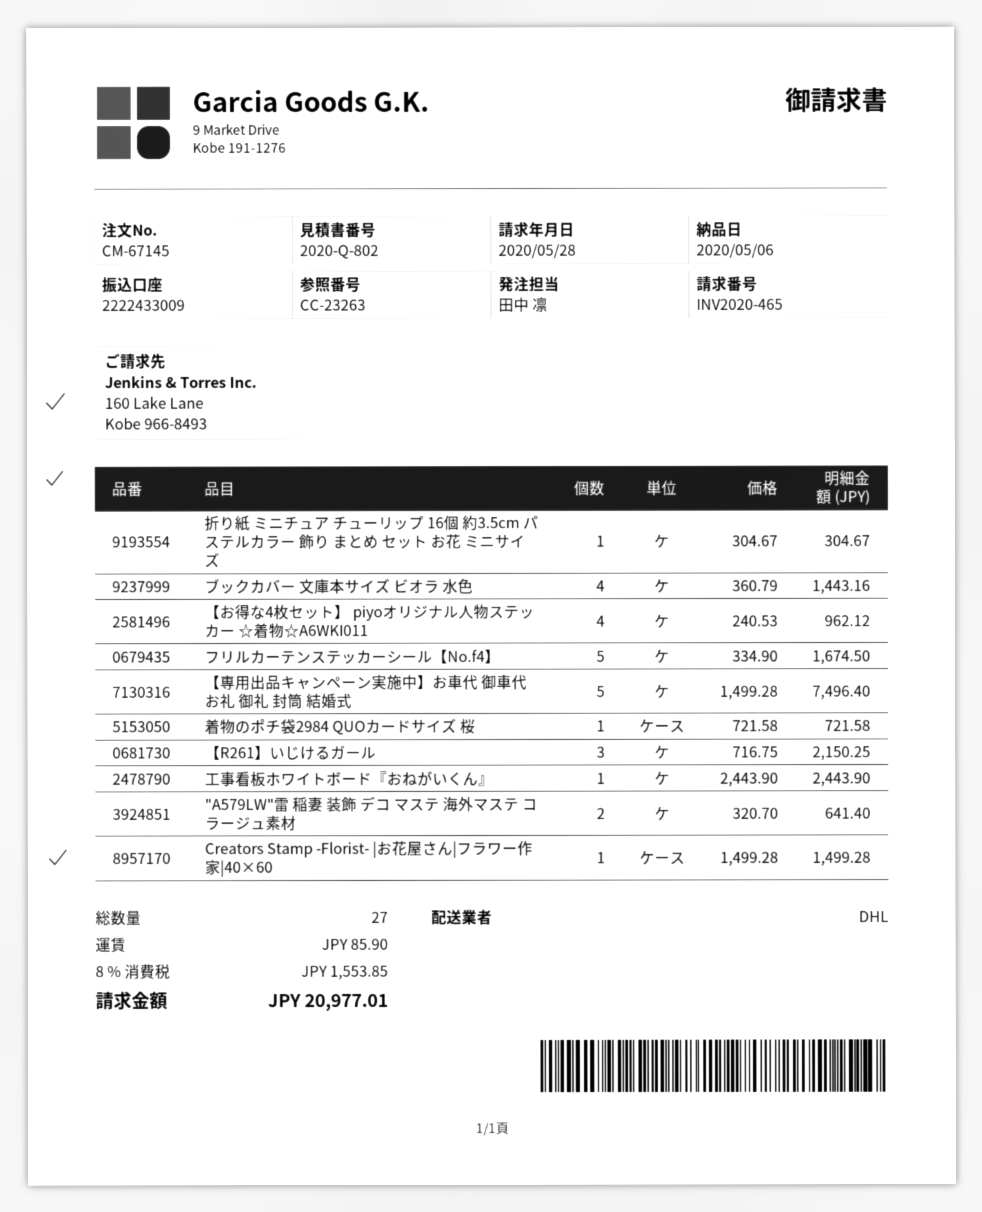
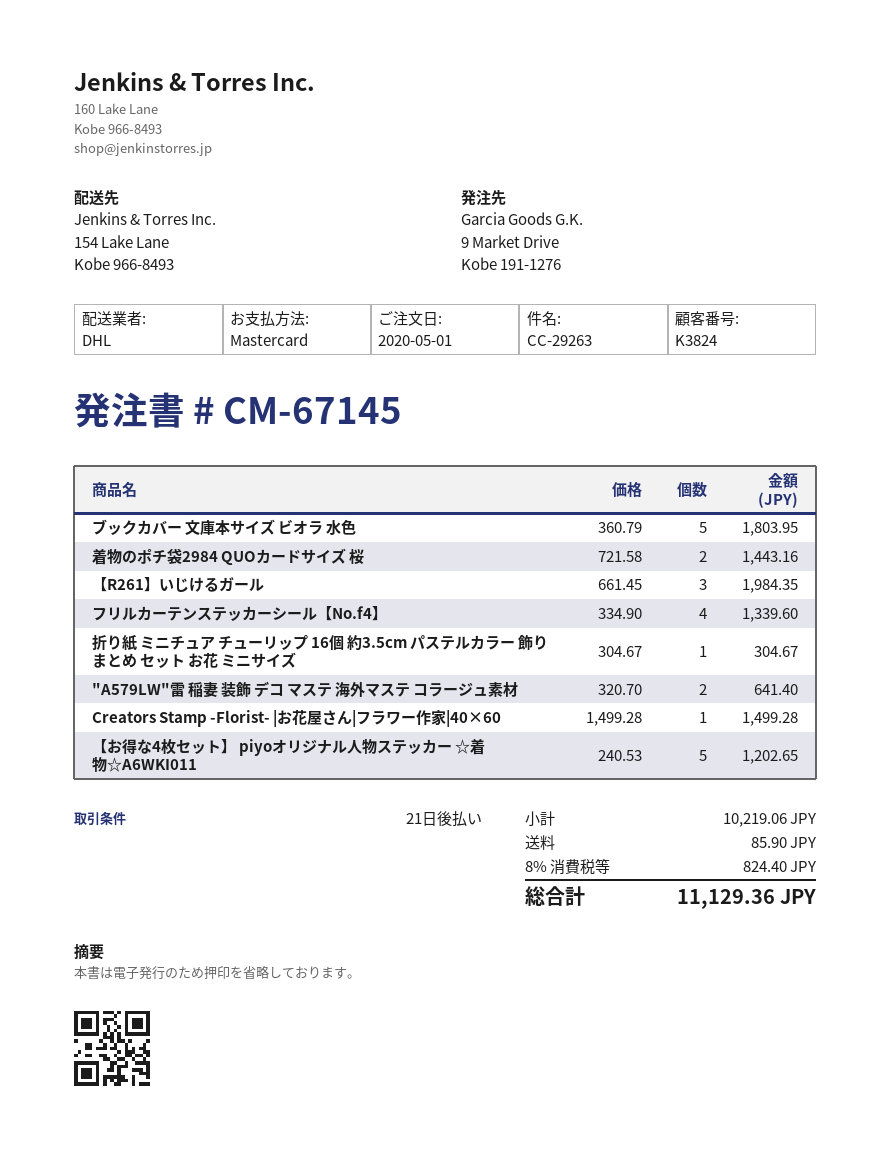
reference: CC-23263 -> CC-29263
ブックカバー 文庫本サイズ ビオラ 水色: 4 x 360.79 = 1443.16 -> 5 x 360.79 = 1803.95
【お得な4枚セット】 piyoオリジナル人物ステッカー ☆着物☆A6WKI011: 4 x 240.53 = 962.12 -> 5 x 240.53 = 1202.65
フリルカーテンステッカーシール【No.f4】: 5 x 334.90 = 1674.50 -> 4 x 334.90 = 1339.60
【専用出品キャンペーン実施中】お車代 御車代 お礼 御礼 封筒 結婚式: 5 x 1499.28 = 7496.40 -> none
着物のポチ袋2984 QUOカードサイズ 桜: 1 x 721.58 = 721.58 -> 2 x 721.58 = 1443.16
【R261】いじけるガール: 3 x 716.75 = 2150.25 -> 3 x 661.45 = 1984.35
工事看板ホワイトボード『おねがいくん』: 1 x 2443.90 = 2443.90 -> none
tax: 8% = 1553.85 -> 8% = 824.40
total: 20977.01 -> 11129.36

